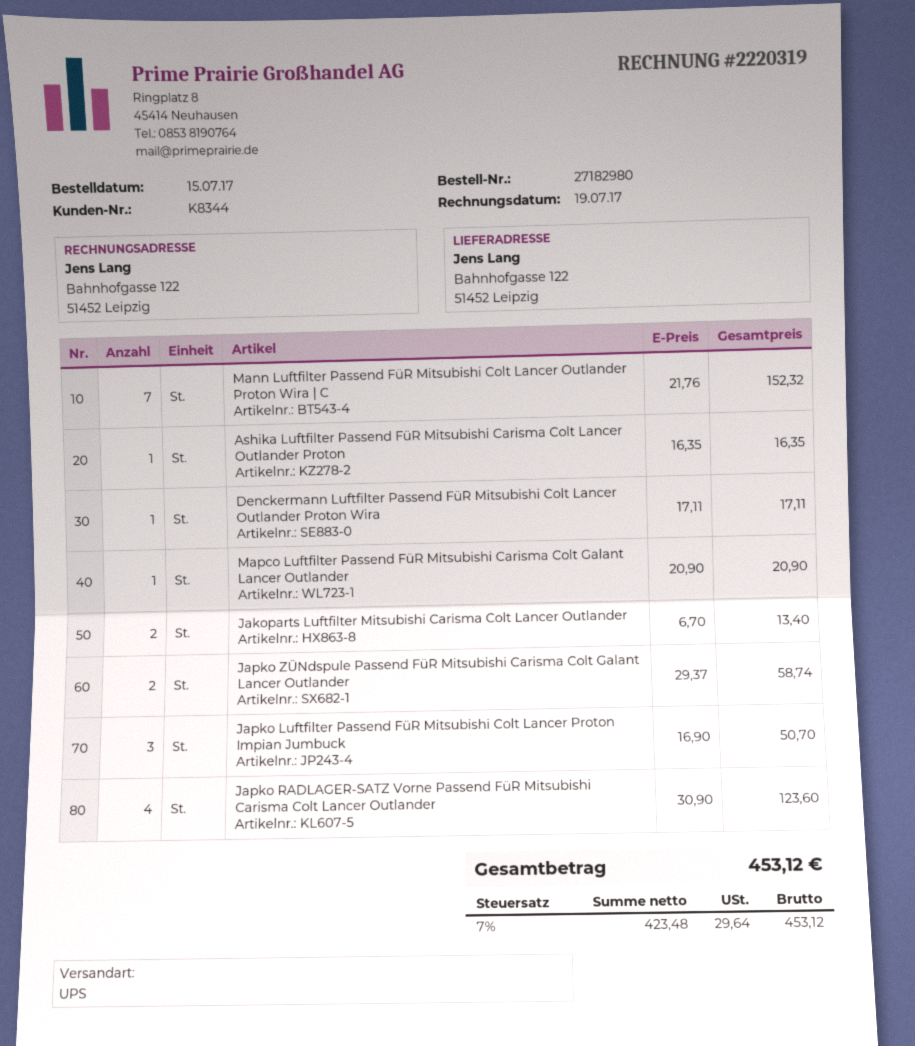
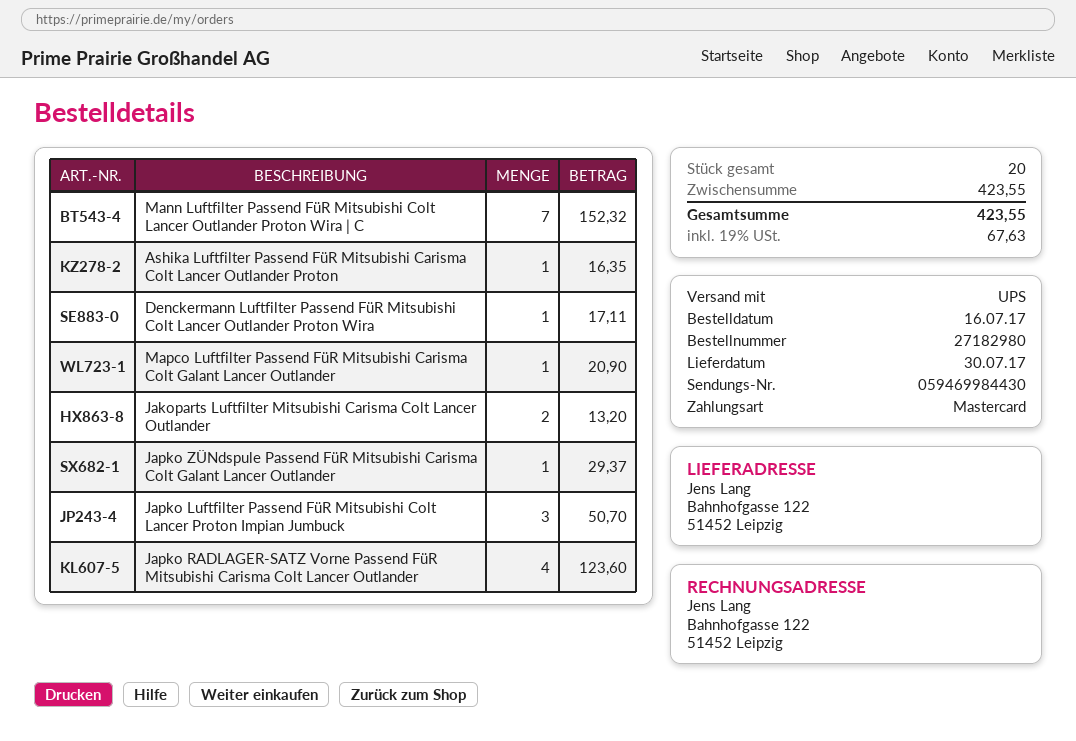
order date: 2017-07-15 -> 2017-07-16
Jakoparts Luftfilter Mitsubishi Carisma Colt Lancer Outlander: 2 for 13.40 -> 2 for 13.20
Japko ZÜNdspule Passend FüR Mitsubishi Carisma Colt Galant Lancer Outlander: 2 for 58.74 -> 1 for 29.37
tax: 7% = 29.64 -> 19% = 67.63
total: 453.12 -> 423.55

